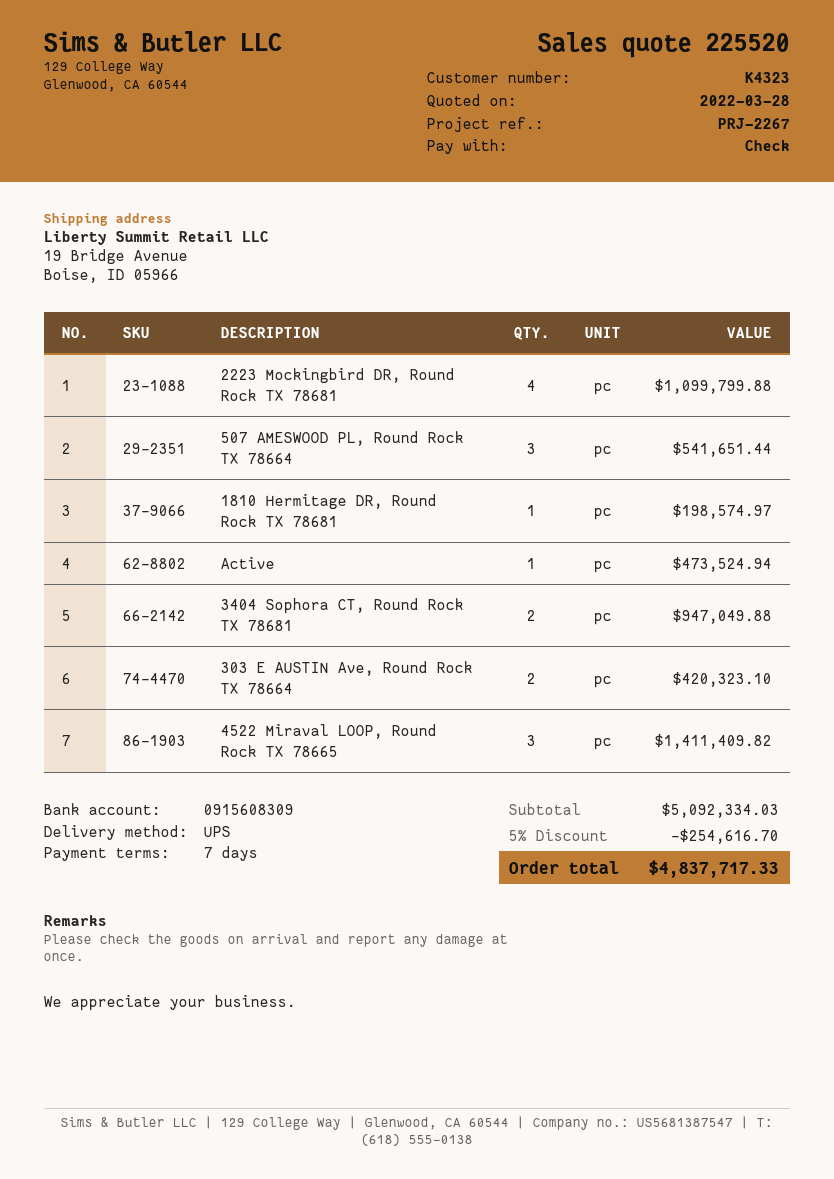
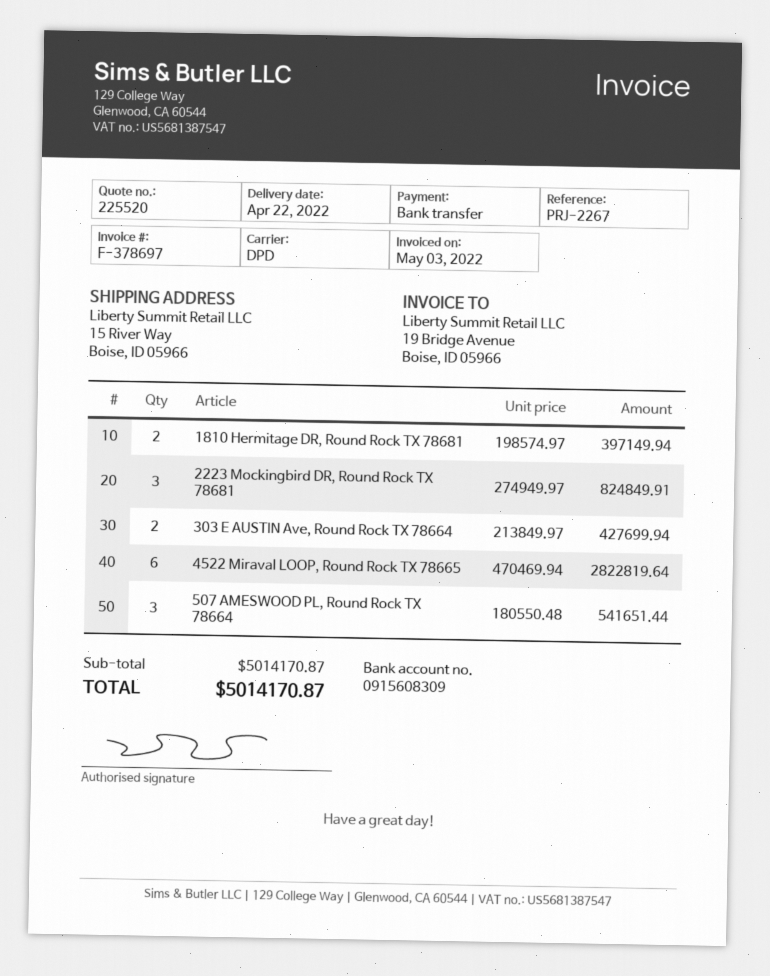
payment method: cheque -> bank transfer
shipping method: UPS -> DPD
ship to: 19 Bridge Avenue, Boise, ID 05966 -> 15 River Way, Boise, ID 05966
2223 Mockingbird DR, Round Rock TX 78681: 4 for 1099799.88 -> 3 for 824849.91
1810 Hermitage DR, Round Rock TX 78681: 1 for 198574.97 -> 2 for 397149.94
Active: 1 for 473524.94 -> none
3404 Sophora CT, Round Rock TX 78681: 2 for 947049.88 -> none
303 E AUSTIN Ave, Round Rock TX 78664: 2 for 420323.10 -> 2 for 427699.94
4522 Miraval LOOP, Round Rock TX 78665: 3 for 1411409.82 -> 6 for 2822819.64
subtotal: 5092334.03 -> 5014170.87
discount: 5% = 254616.70 -> none
total: 4837717.33 -> 5014170.87

